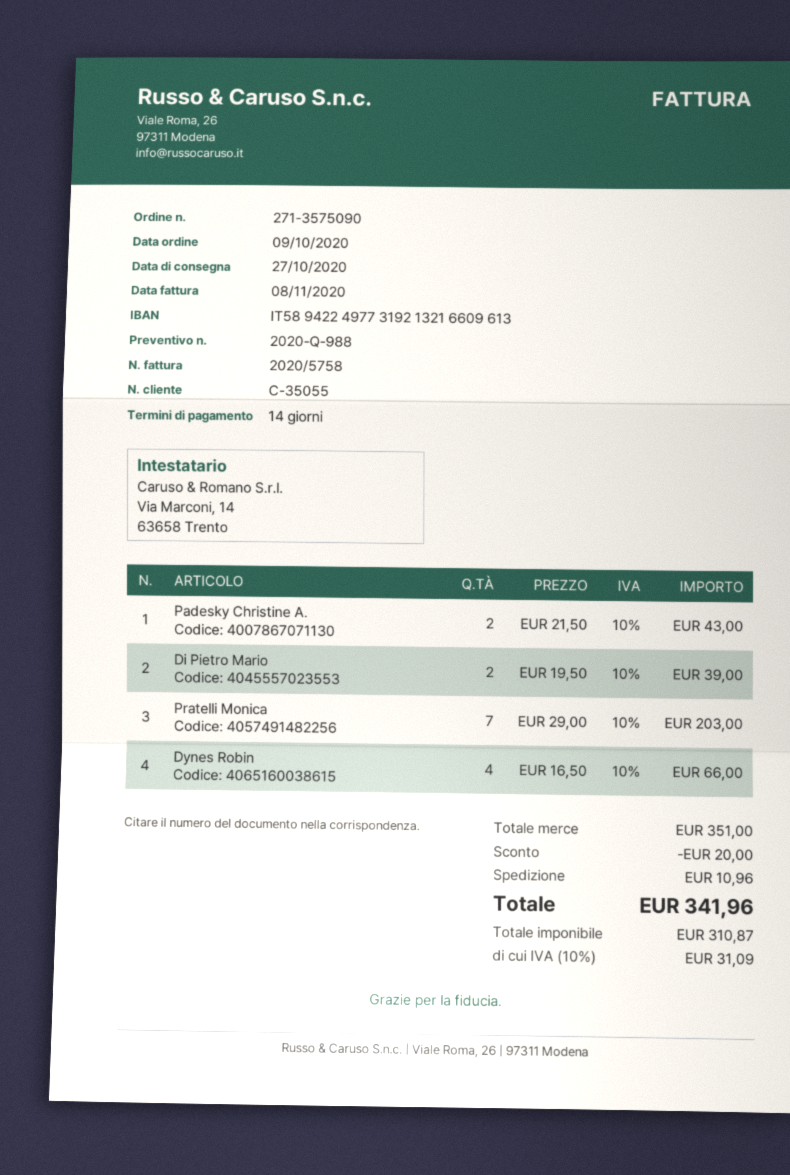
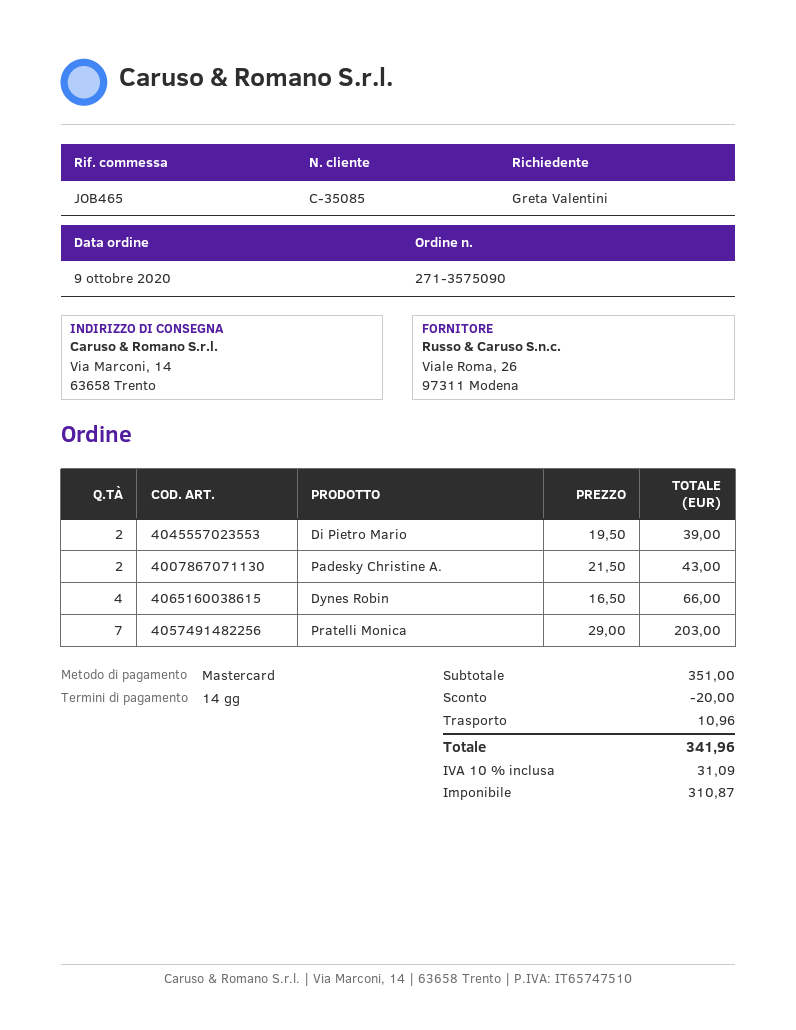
customer number: C-35055 -> C-35085

